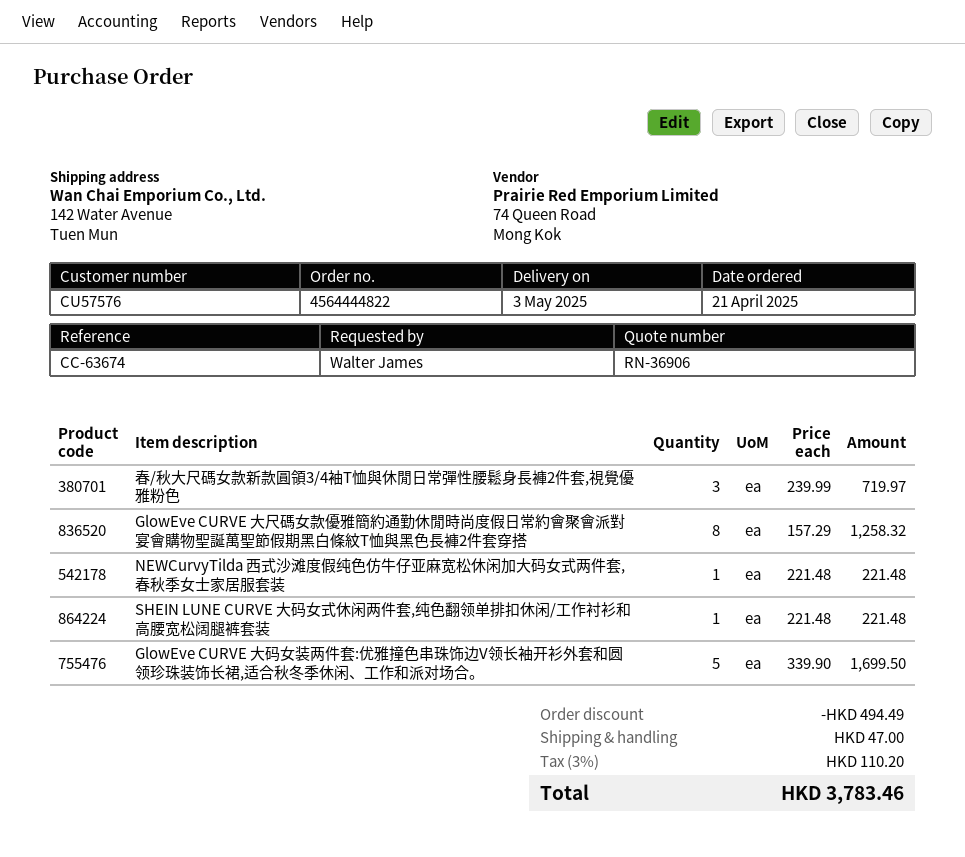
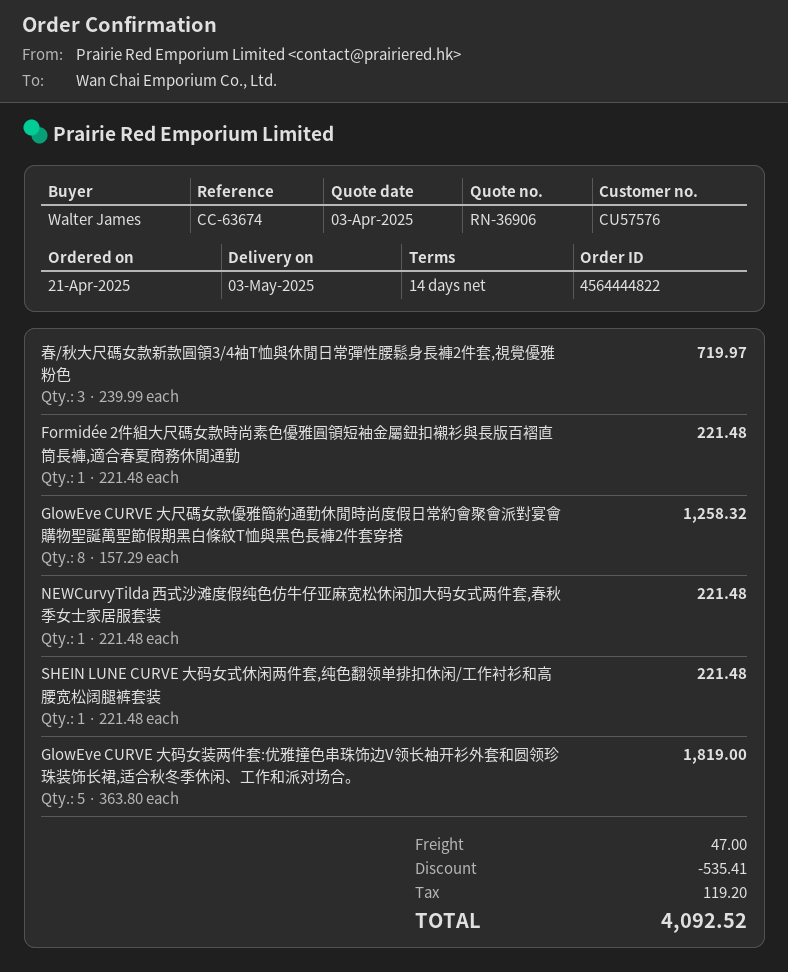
GlowEve CURVE 大码女装两件套:优雅撞色串珠饰边V领长袖开衫外套和圆领珍珠装饰长裙,适合秋冬季休闲、工作和派对场合。: 5 x 339.90 = 1699.50 -> 5 x 363.80 = 1819.00
Formidée 2件組大尺碼女款時尚素色優雅圓領短袖金屬鈕扣襯衫與長版百褶直筒長褲,適合春夏商務休閒通勤: none -> 1 x 221.48 = 221.48
discount: 494.49 -> 535.41
tax: 110.20 -> 119.20
total: 3783.46 -> 4092.52

